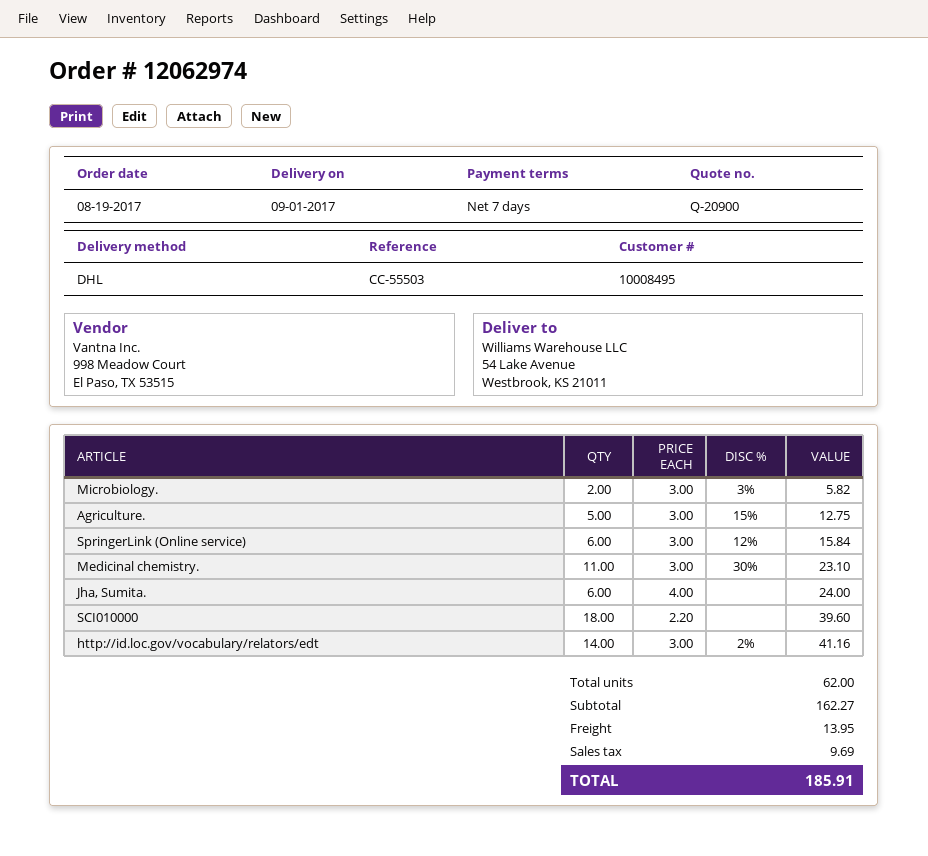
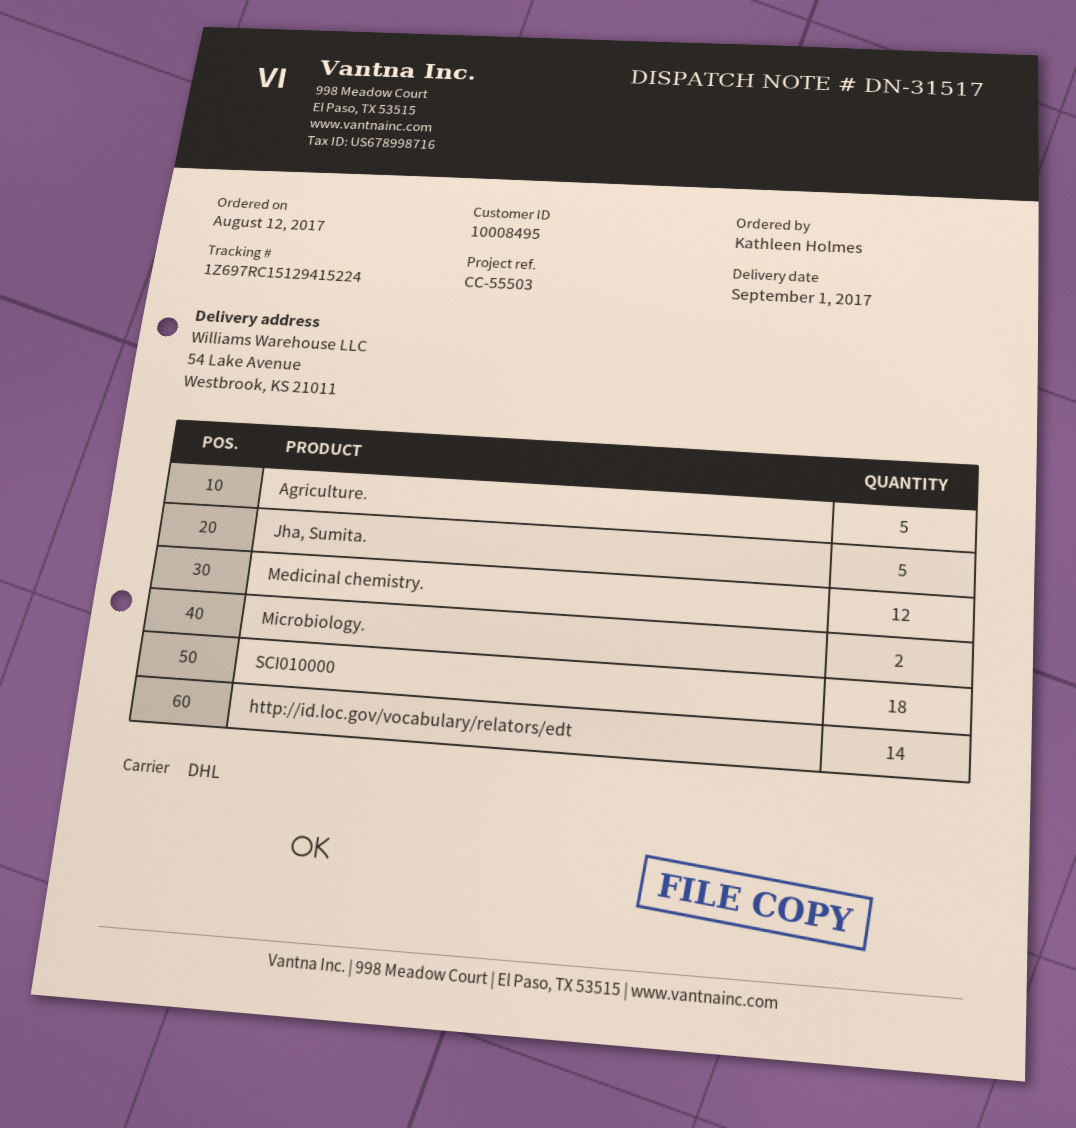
order date: 2017-08-19 -> 2017-08-12
SpringerLink (Online service): 6 -> none
Medicinal chemistry.: 11 -> 12
Jha, Sumita.: 6 -> 5

